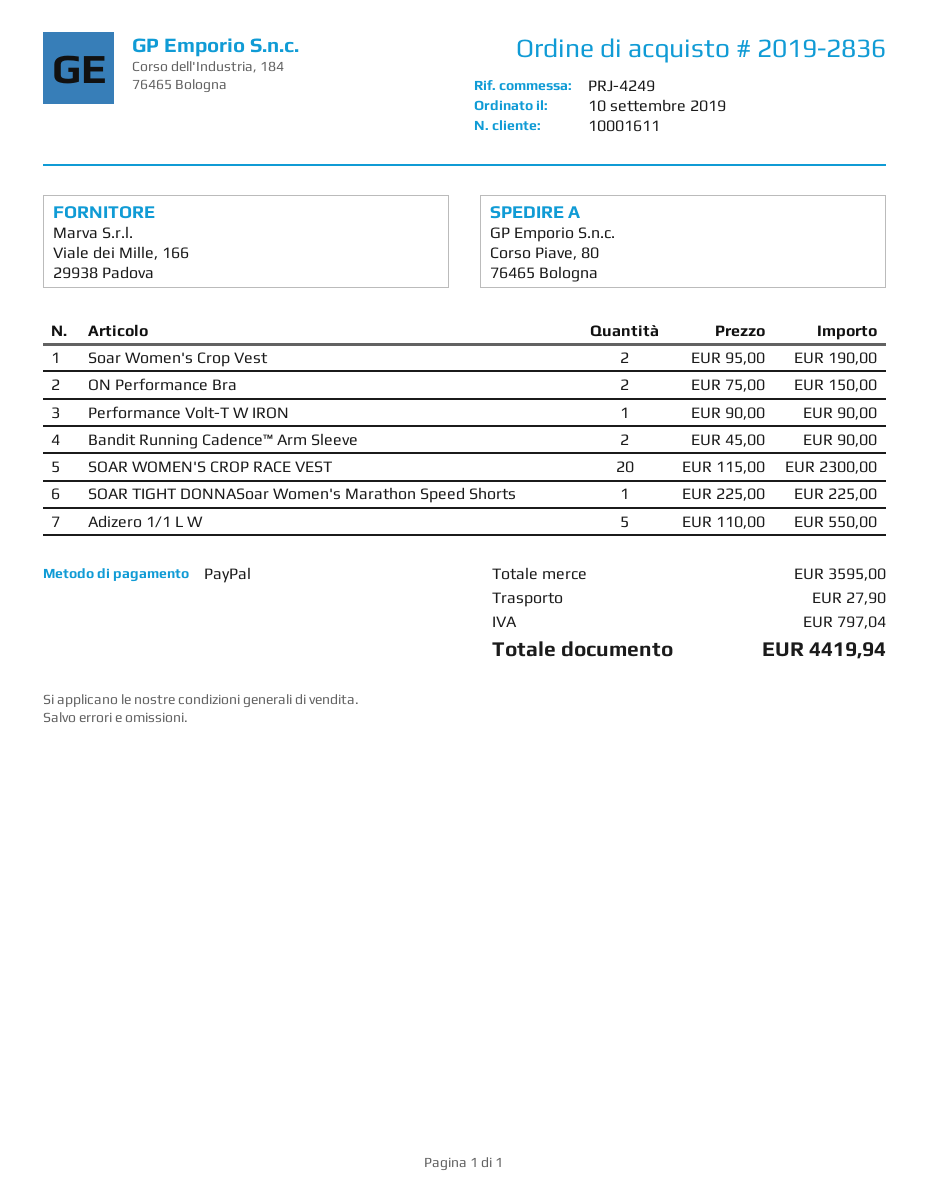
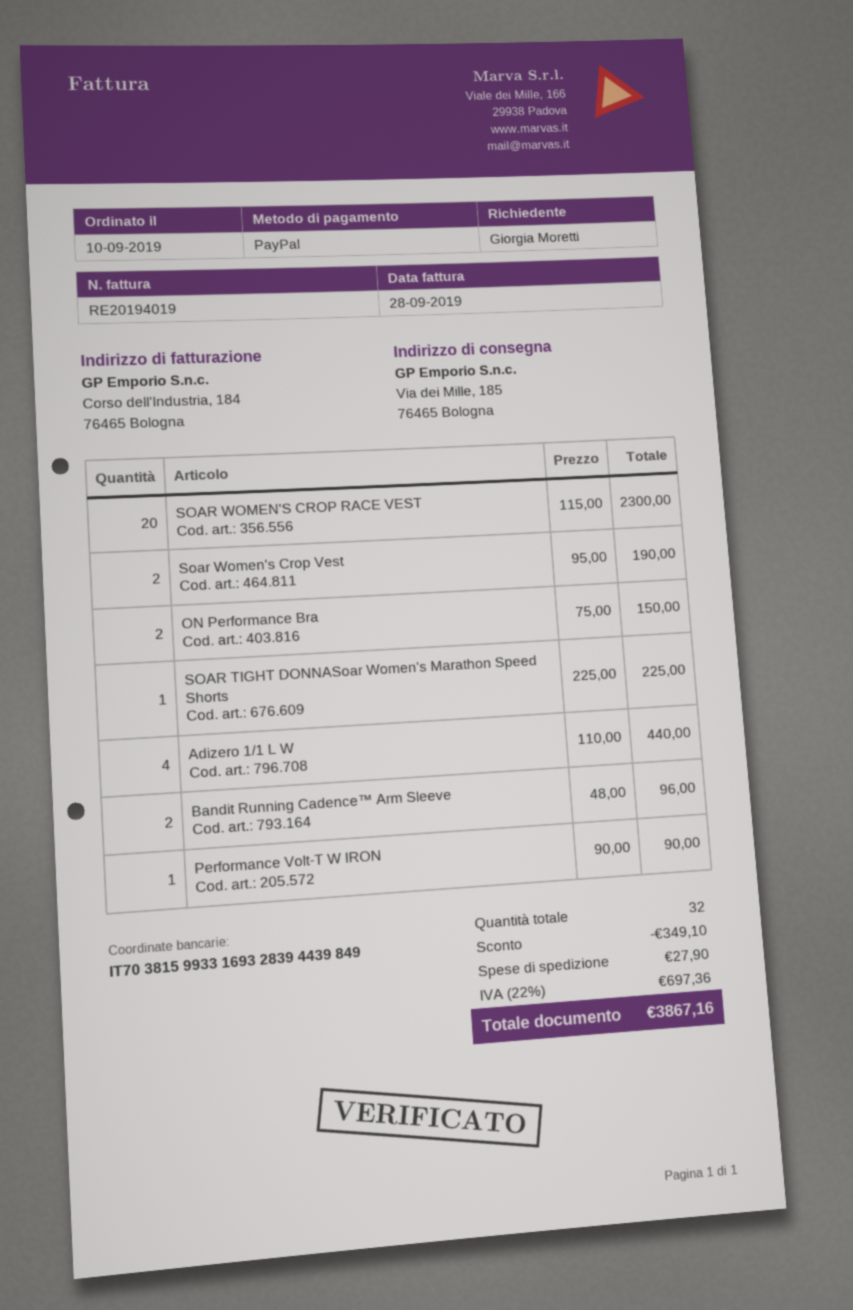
ship to: Corso Piave, 80, 76465 Bologna -> Via dei Mille, 185, 76465 Bologna
Bandit Running Cadence™ Arm Sleeve: 2 x 45.00 = 90.00 -> 2 x 48.00 = 96.00
Adizero 1/1 L W: 5 x 110.00 = 550.00 -> 4 x 110.00 = 440.00
discount: none -> 349.10
tax: 797.04 -> 697.36
total: 4419.94 -> 3867.16

